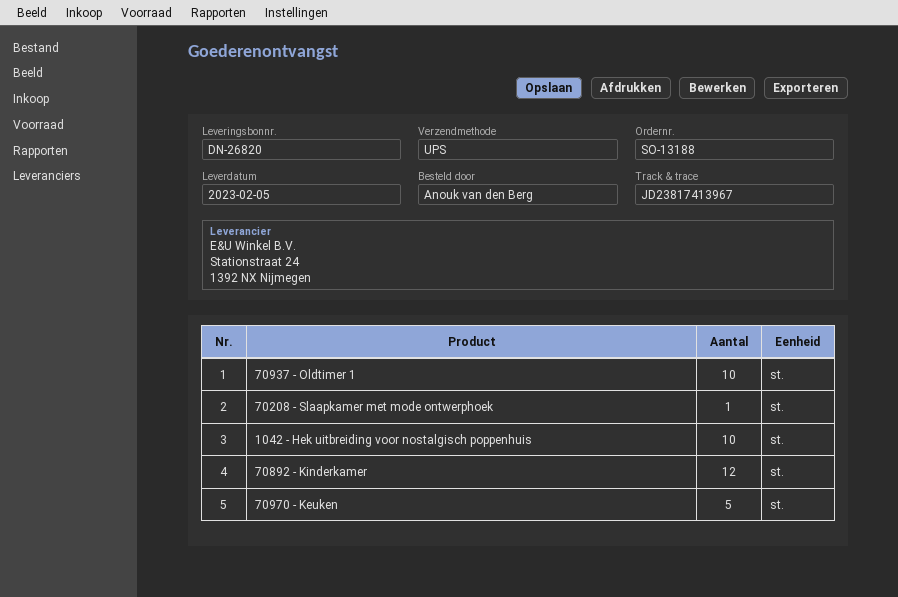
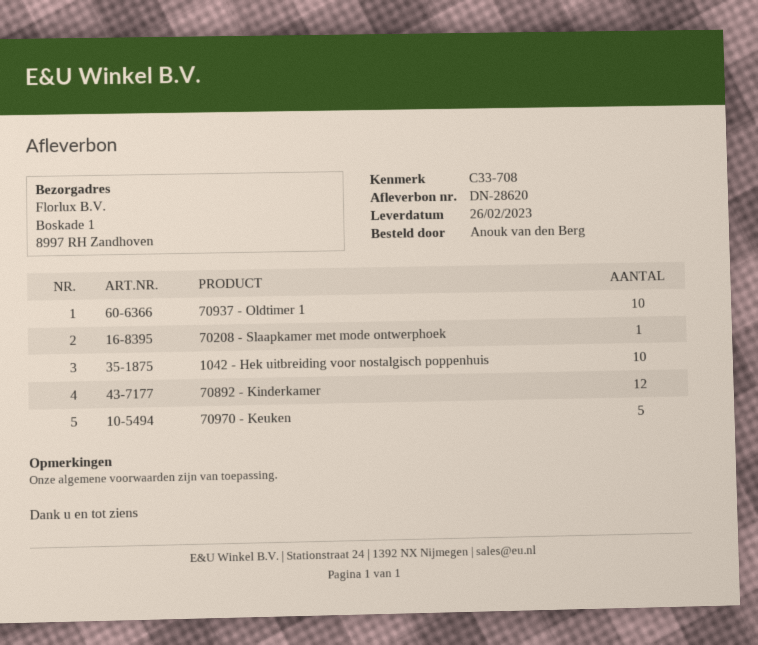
delivery note number: DN-26820 -> DN-28620
delivery date: 2023-02-05 -> 2023-02-26

